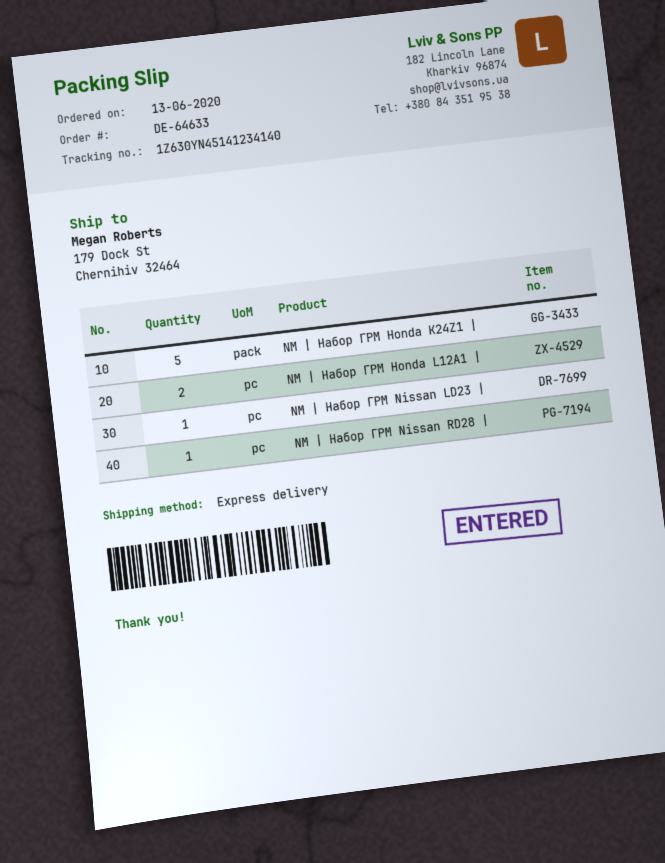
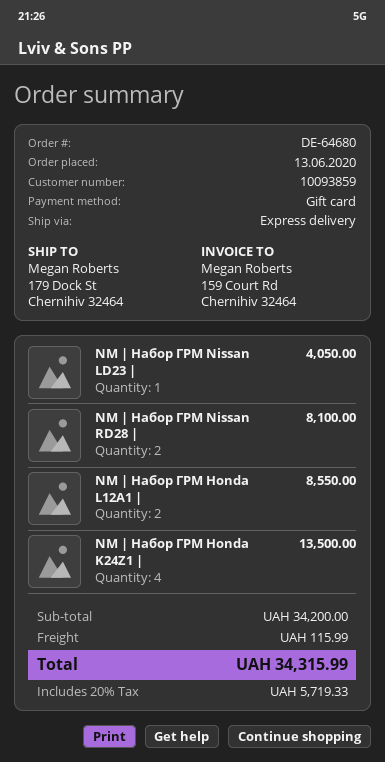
order number: DE-64633 -> DE-64680
NM | Набор ГРМ Honda K24Z1 |: 5 -> 4
NM | Набор ГРМ Nissan RD28 |: 1 -> 2

